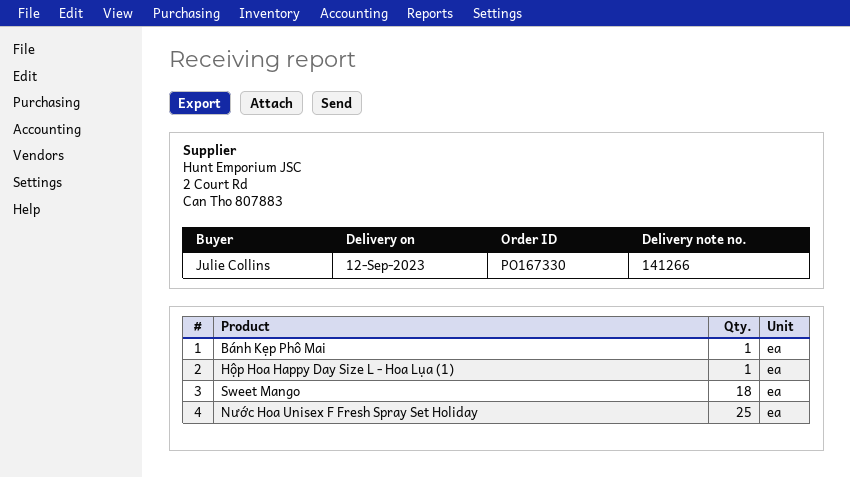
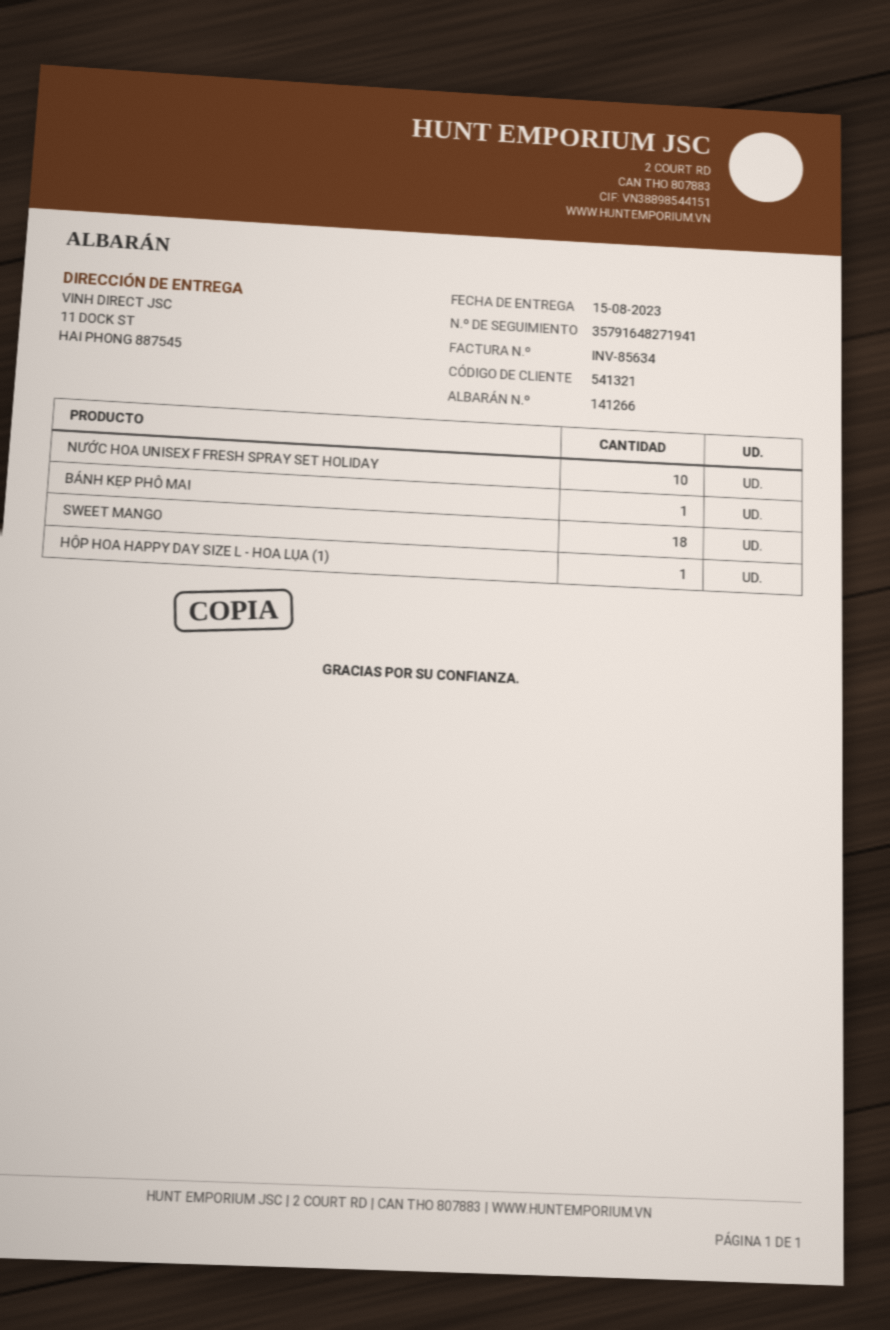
delivery date: 2023-09-12 -> 2023-08-15
Nước Hoa Unisex F Fresh Spray Set Holiday: 25 -> 10

